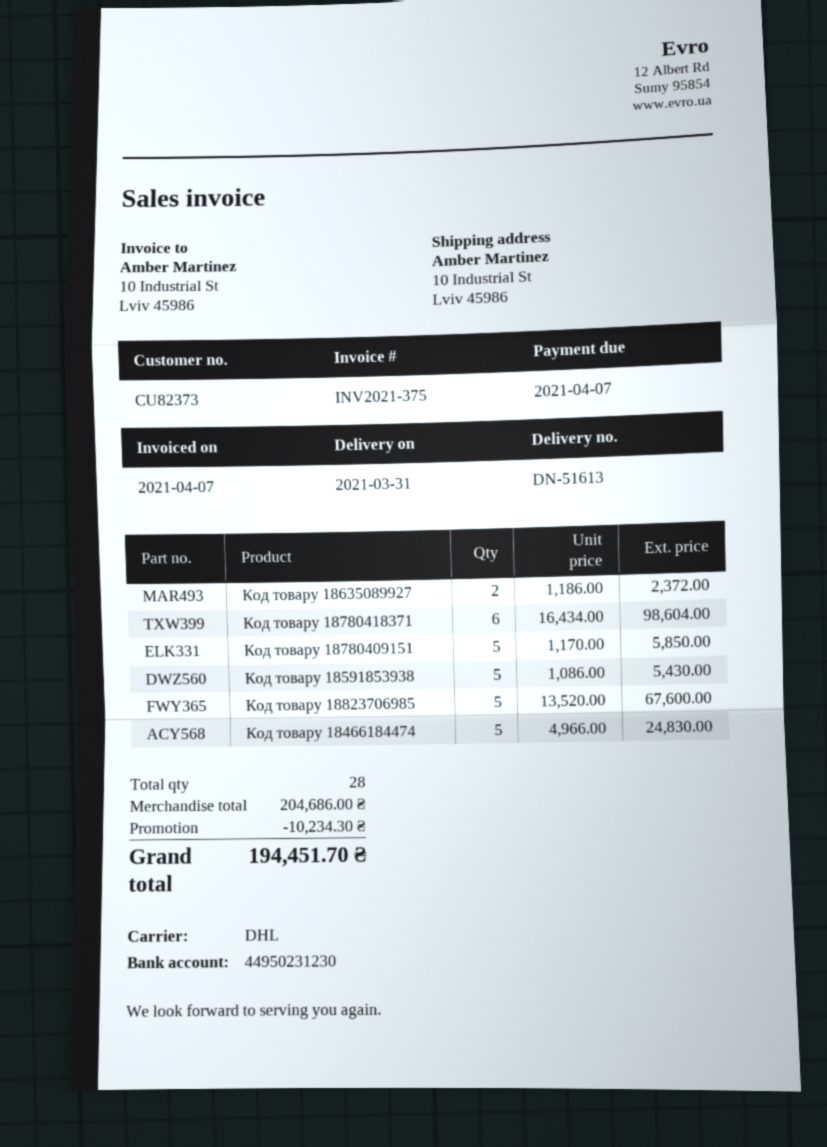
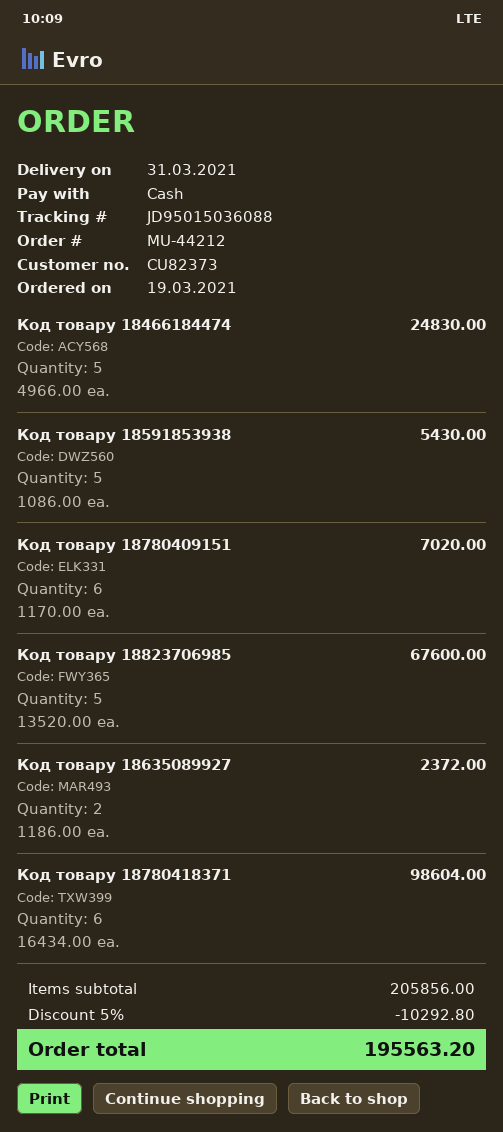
Код товару 18780409151: 5 x 1170.00 = 5850.00 -> 6 x 1170.00 = 7020.00
subtotal: 204686.00 -> 205856.00
discount: 10234.30 -> 10292.80
total: 194451.70 -> 195563.20

